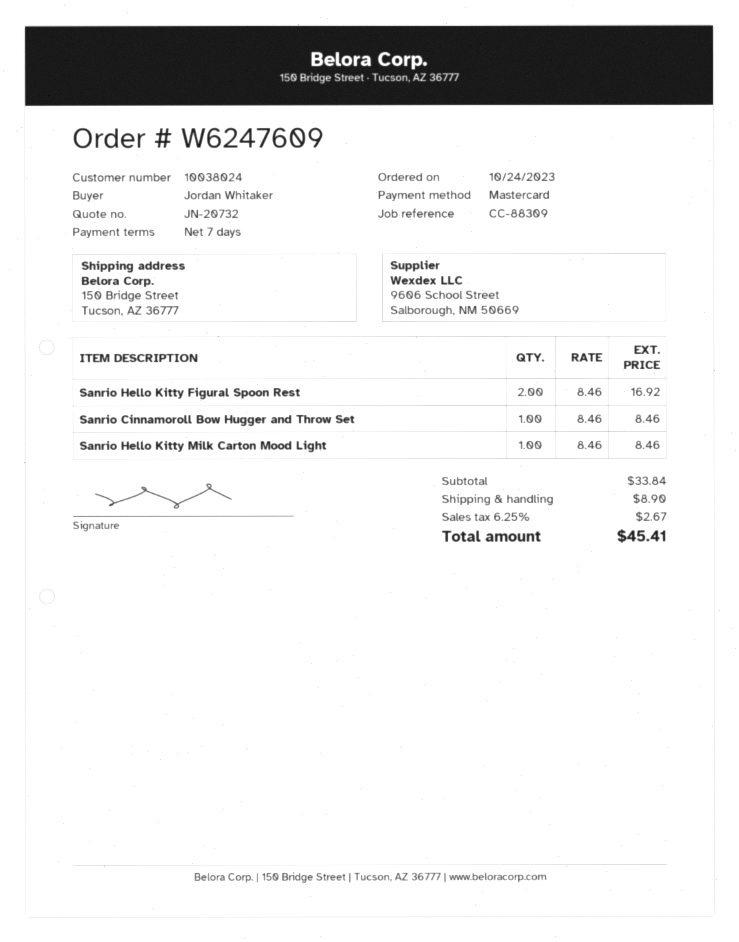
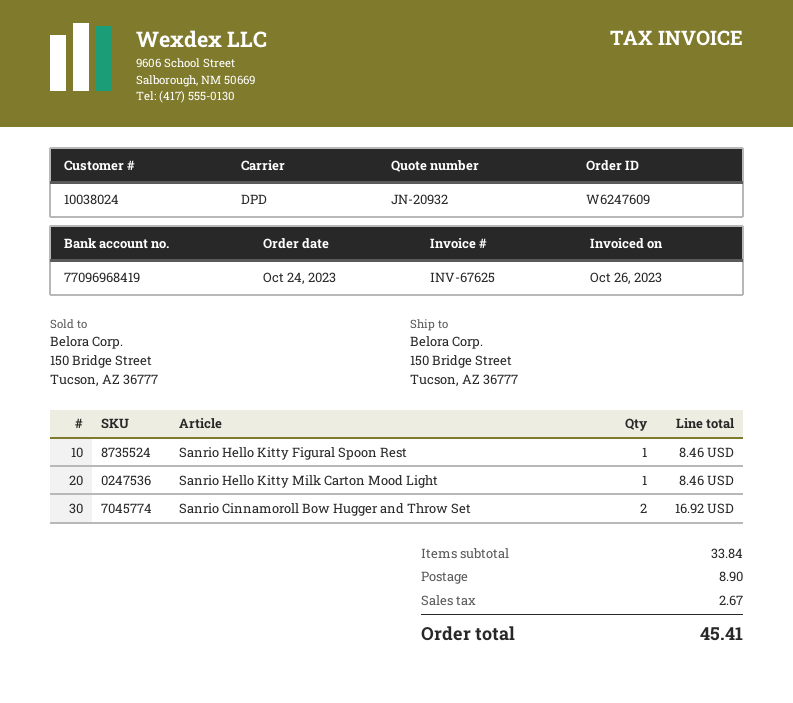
quote number: JN-20732 -> JN-20932
Sanrio Hello Kitty Figural Spoon Rest: 2 for 16.92 -> 1 for 8.46
Sanrio Cinnamoroll Bow Hugger and Throw Set: 1 for 8.46 -> 2 for 16.92

